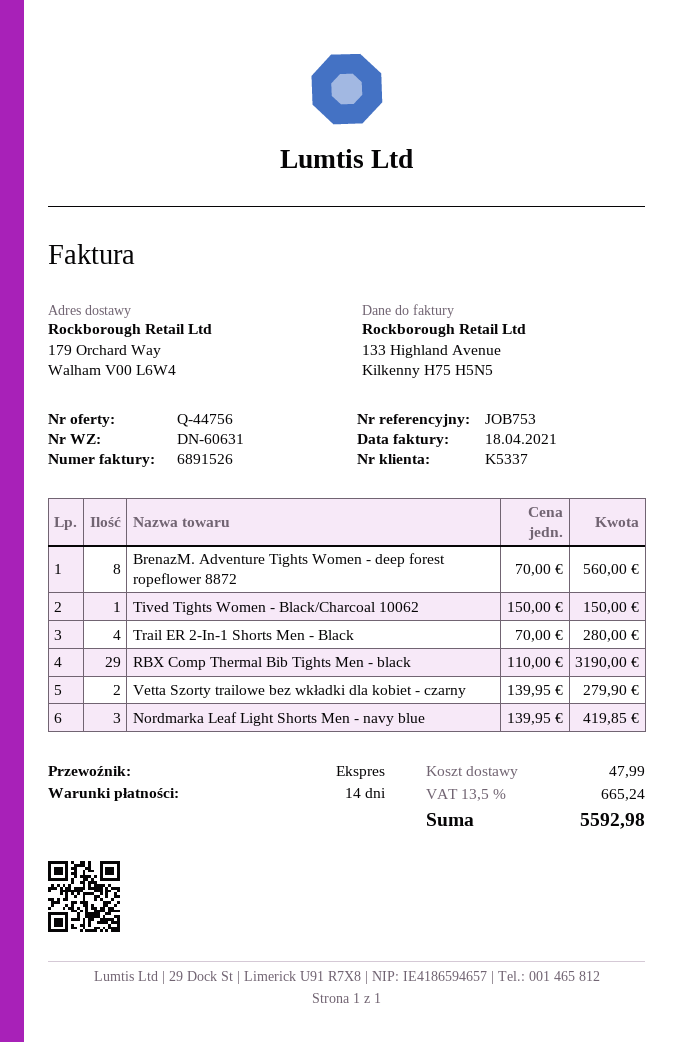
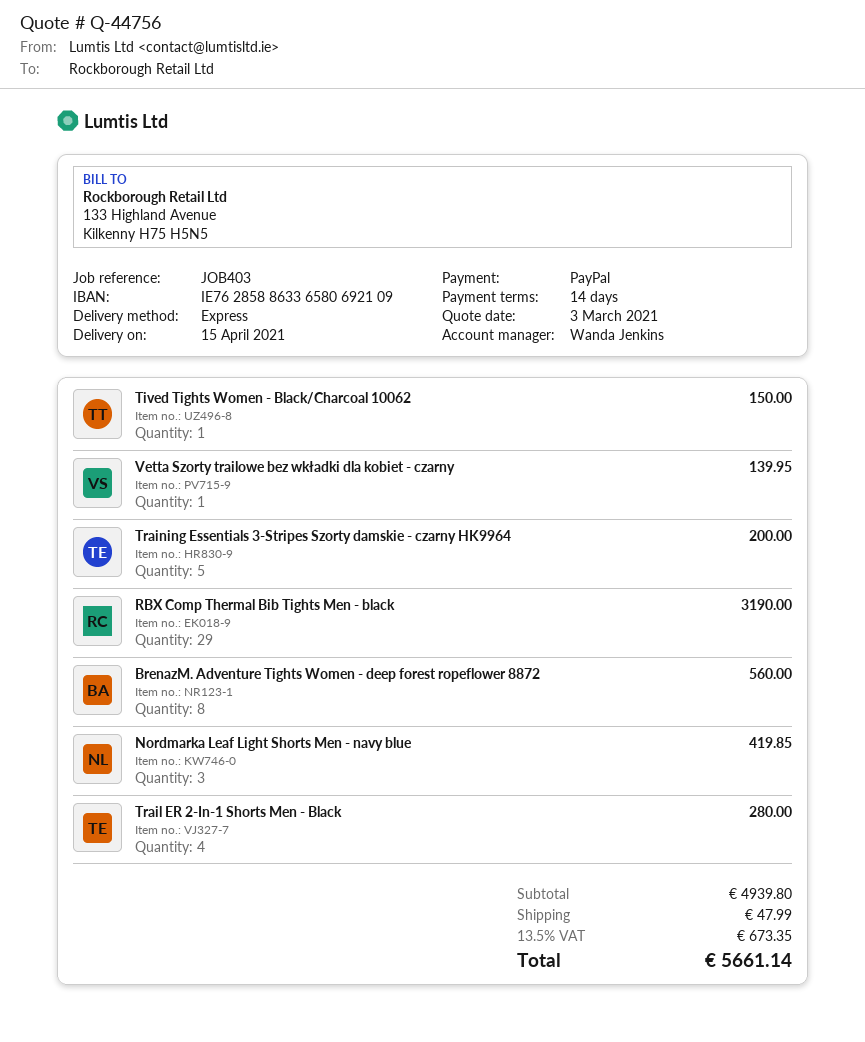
reference: JOB753 -> JOB403
Vetta Szorty trailowe bez wkładki dla kobiet - czarny: 2 for 279.90 -> 1 for 139.95
Training Essentials 3-Stripes Szorty damskie - czarny HK9964: none -> 5 for 200.00
tax: 13.5% = 665.24 -> 13.5% = 673.35
total: 5592.98 -> 5661.14

